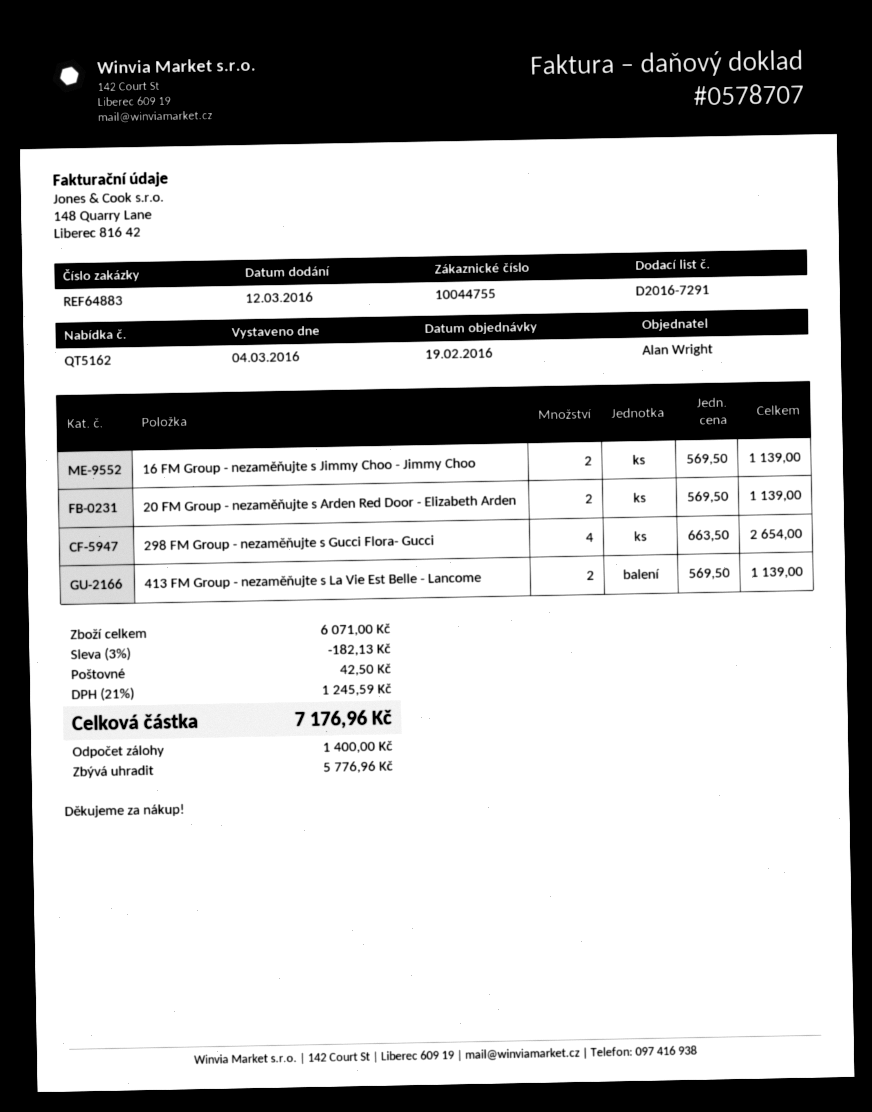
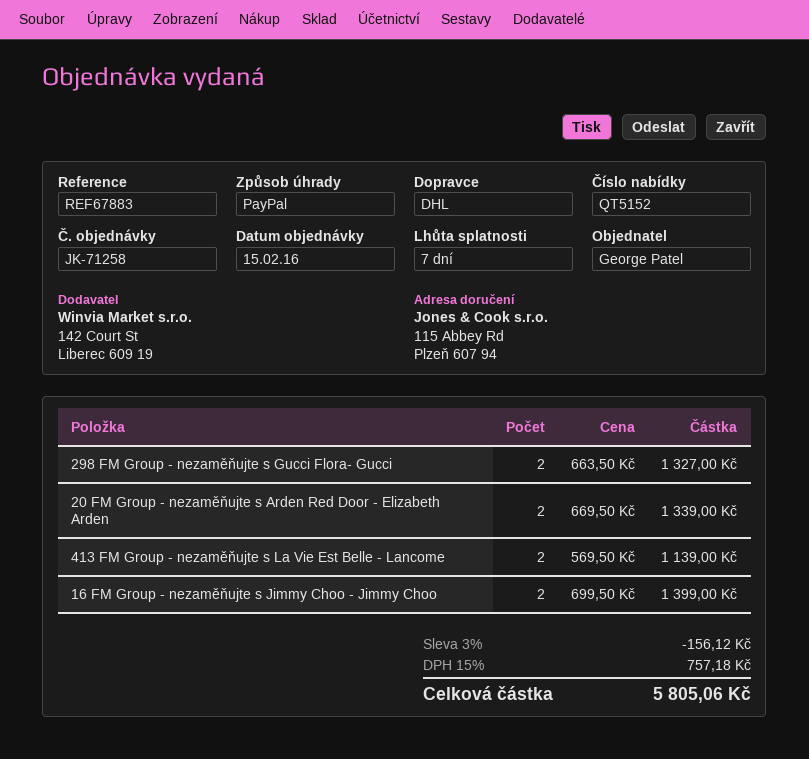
quote number: QT5162 -> QT5152
order date: 2016-02-19 -> 2016-02-15
reference: REF64883 -> REF67883
ordered by: Alan Wright -> George Patel
16 FM Group - nezaměňujte s Jimmy Choo - Jimmy Choo: 2 x 569.50 = 1139.00 -> 2 x 699.50 = 1399.00
20 FM Group - nezaměňujte s Arden Red Door - Elizabeth Arden: 2 x 569.50 = 1139.00 -> 2 x 669.50 = 1339.00
298 FM Group - nezaměňujte s Gucci Flora- Gucci: 4 x 663.50 = 2654.00 -> 2 x 663.50 = 1327.00
discount: 3% = 182.13 -> 3% = 156.12
shipping: 42.50 -> none
tax: 21% = 1245.59 -> 15% = 757.18
total: 7176.96 -> 5805.06

